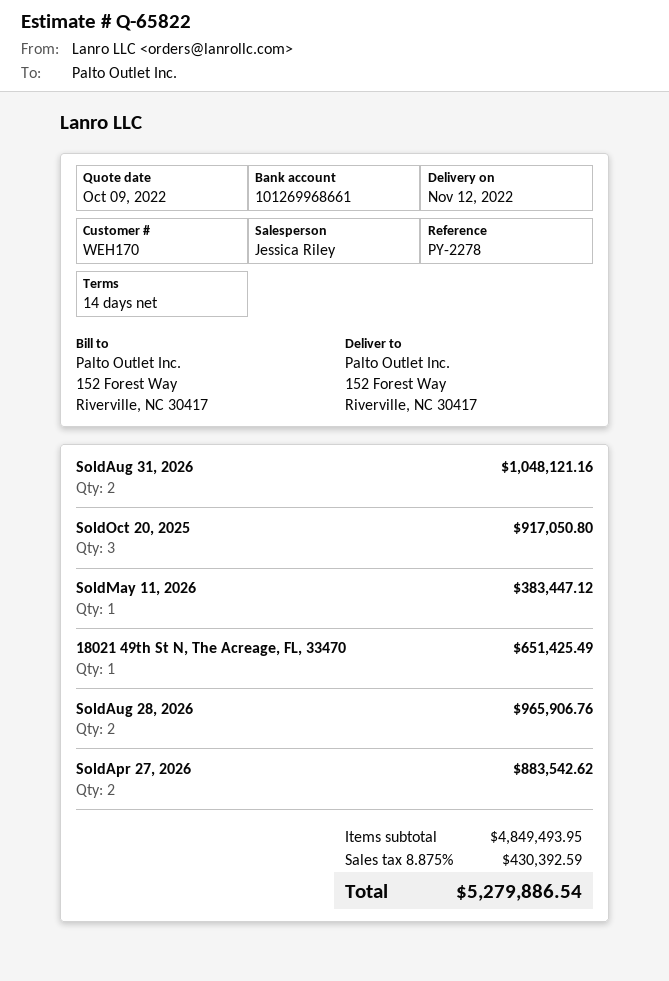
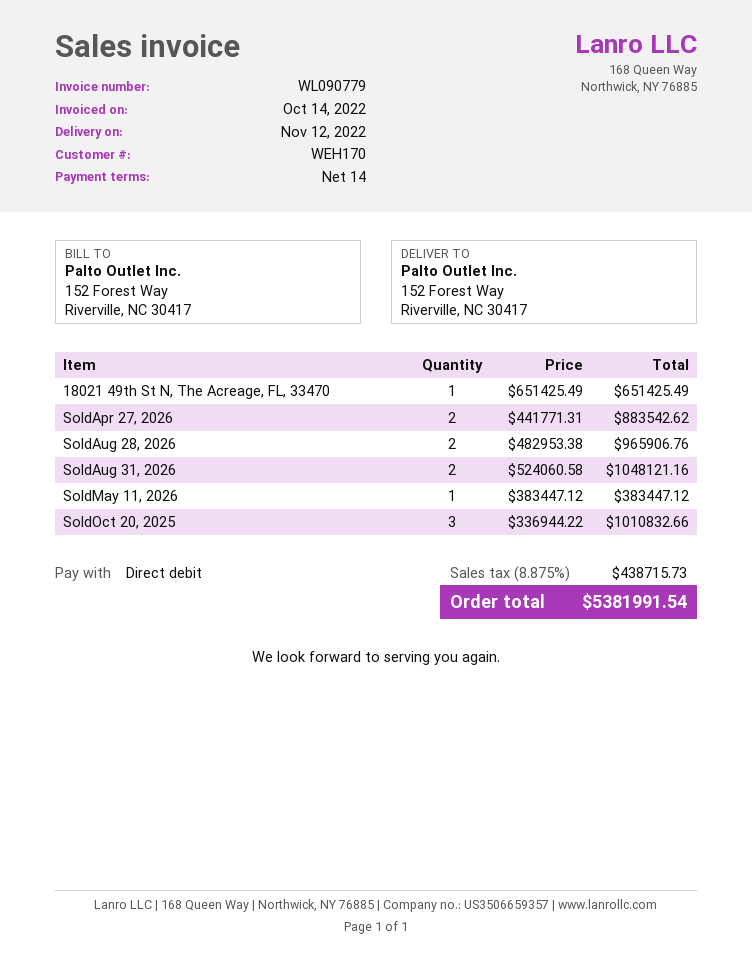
SoldOct 20, 2025: 3 for 917050.80 -> 3 for 1010832.66
tax: 8.875% = 430392.59 -> 8.875% = 438715.73
total: 5279886.54 -> 5381991.54

